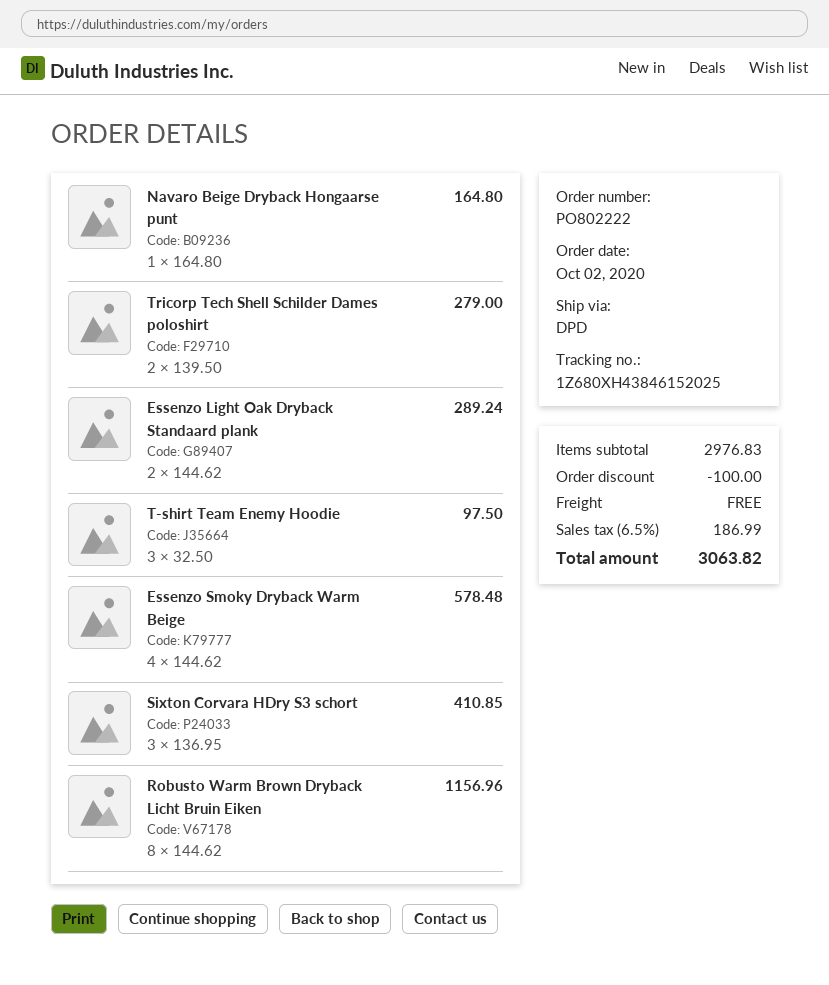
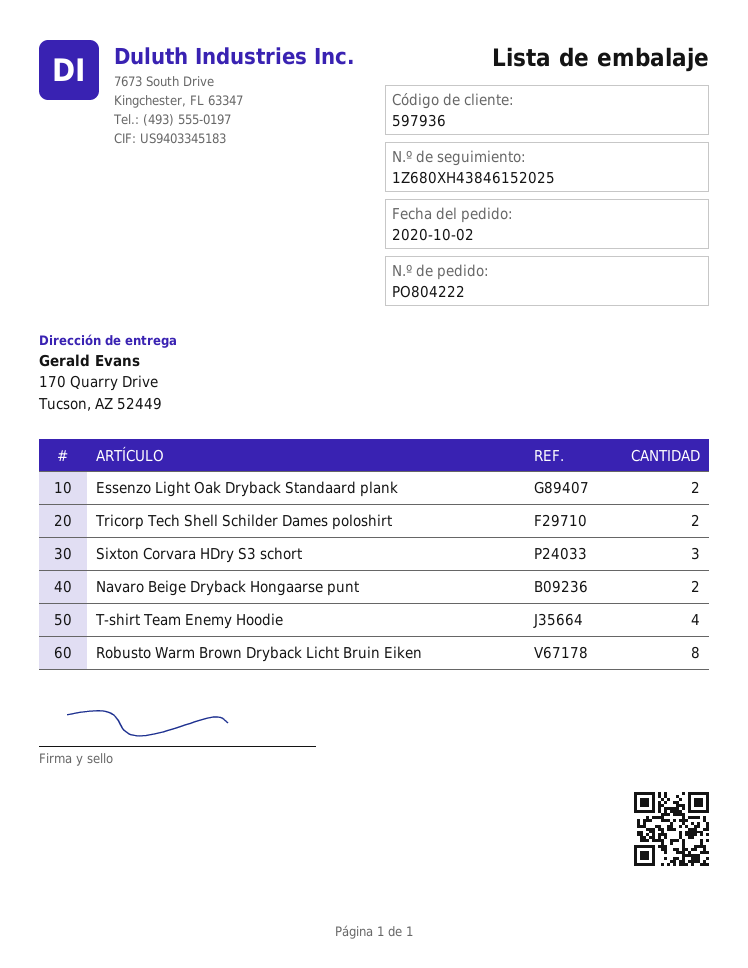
order number: PO802222 -> PO804222
Navaro Beige Dryback Hongaarse punt: 1 -> 2
T-shirt Team Enemy Hoodie: 3 -> 4
Essenzo Smoky Dryback Warm Beige: 4 -> none

